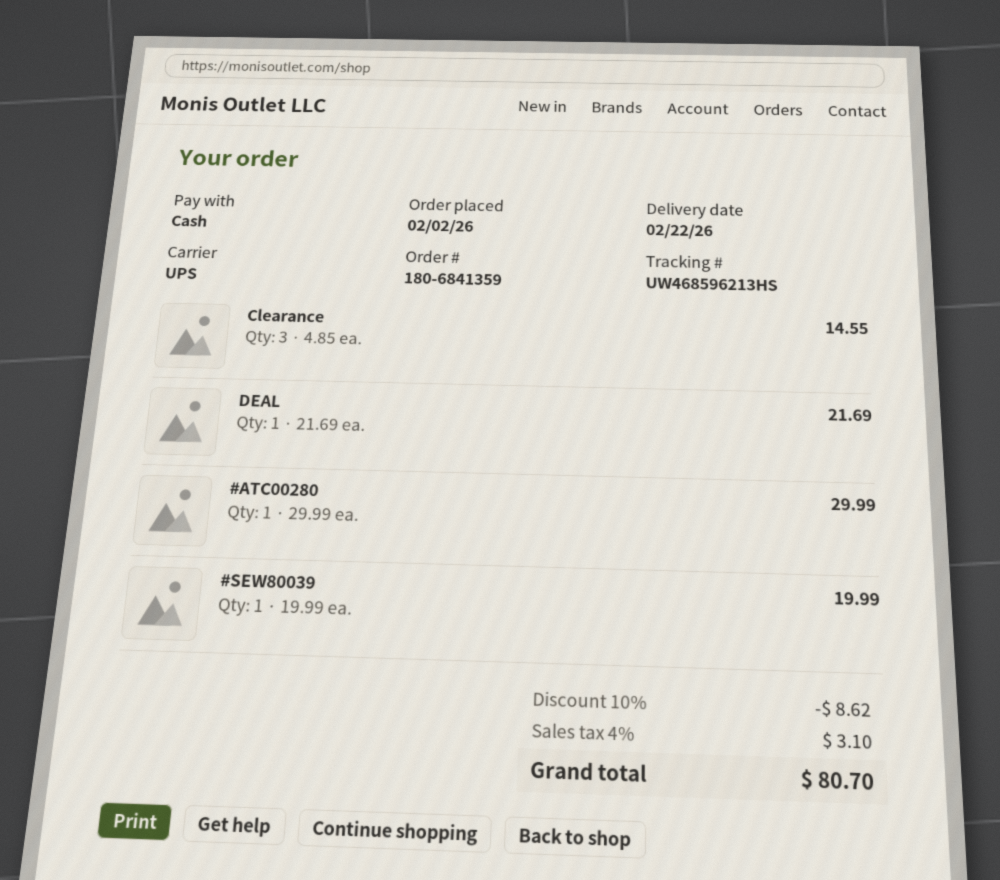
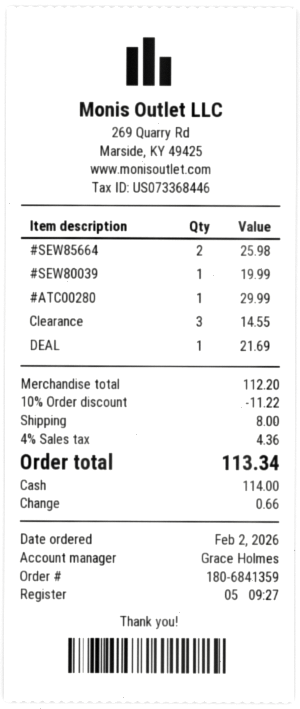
#SEW85664: none -> 2 for 25.98
discount: 10% = 8.62 -> 10% = 11.22
shipping: none -> 8.00
tax: 4% = 3.10 -> 4% = 4.36
total: 80.70 -> 113.34

